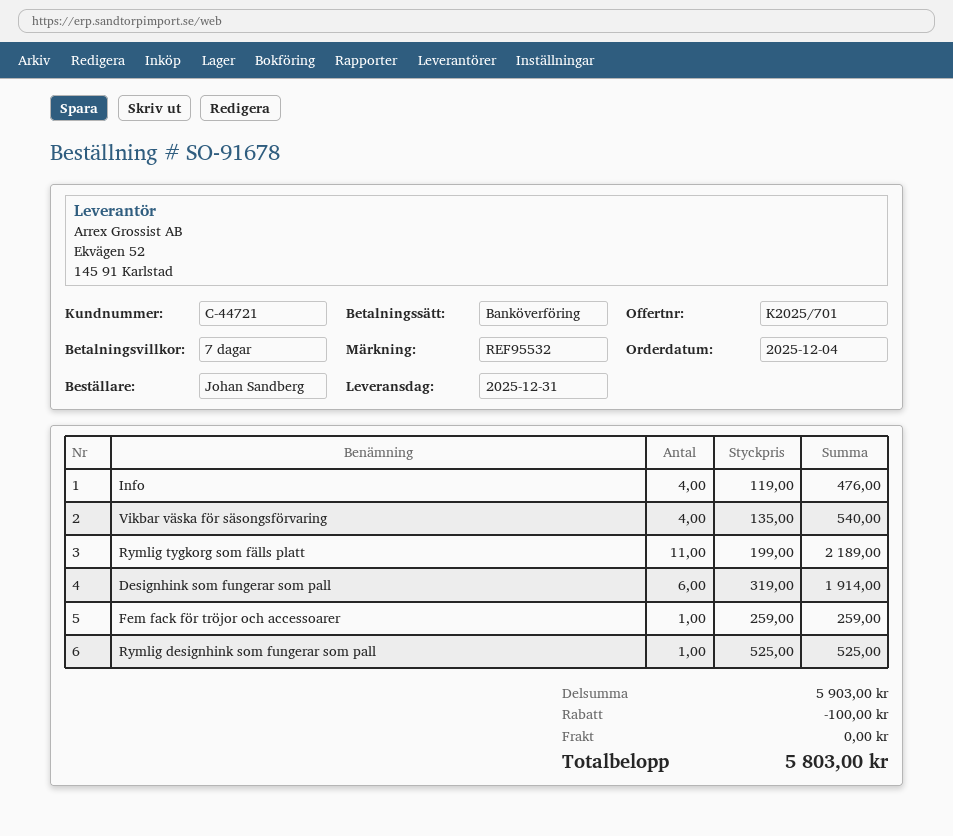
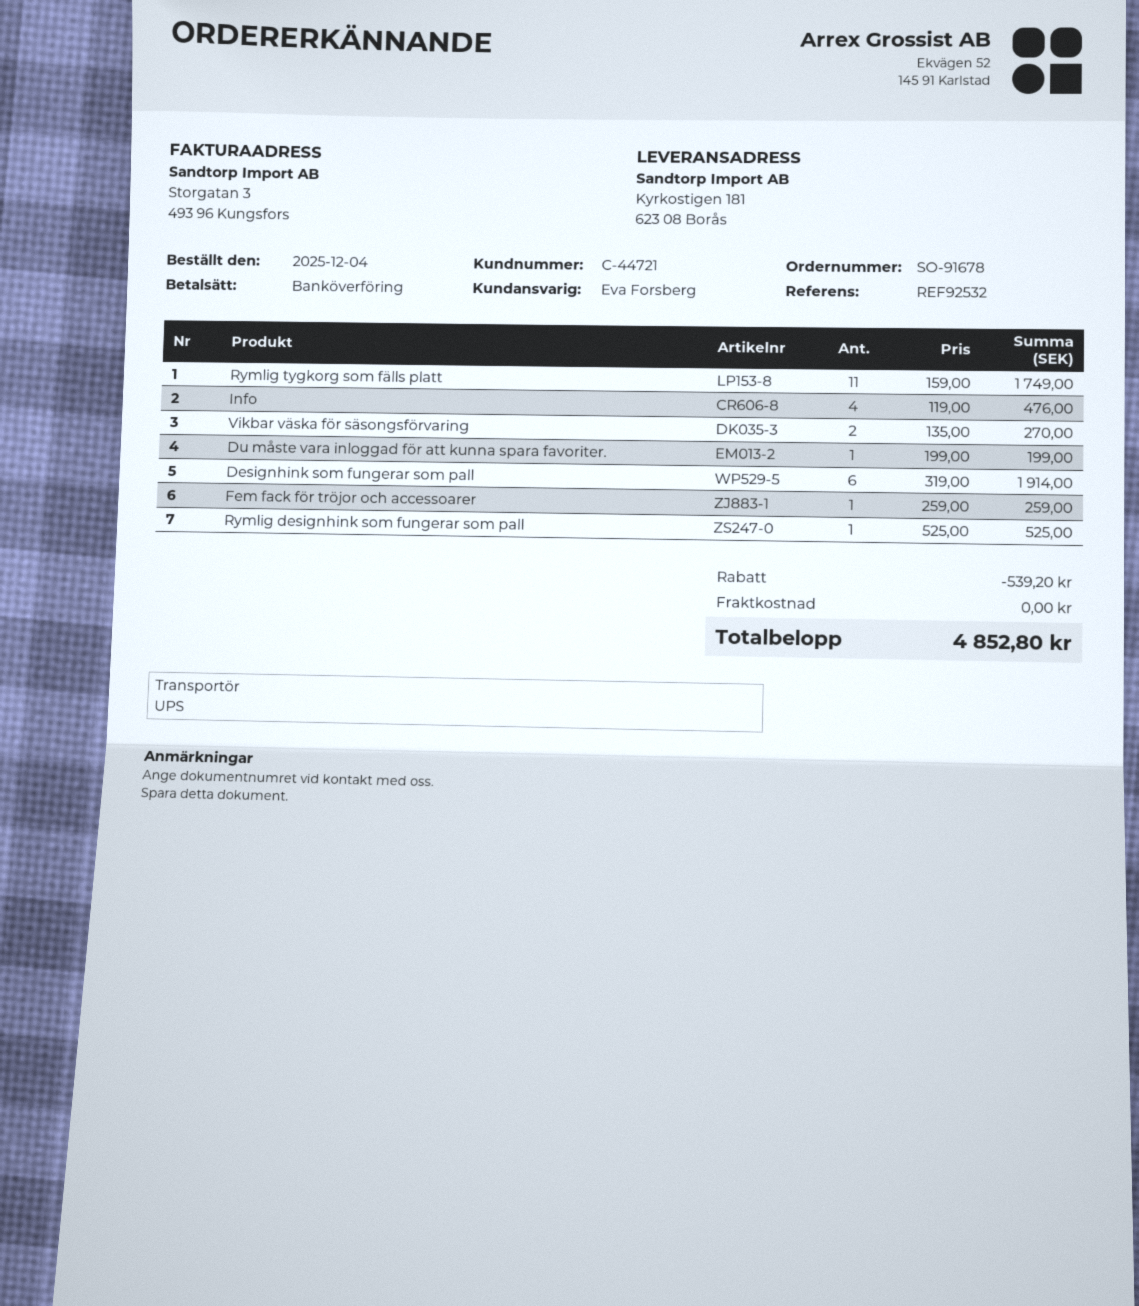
reference: REF95532 -> REF92532
Vikbar väska för säsongsförvaring: 4 x 135.00 = 540.00 -> 2 x 135.00 = 270.00
Rymlig tygkorg som fälls platt: 11 x 199.00 = 2189.00 -> 11 x 159.00 = 1749.00
Du måste vara inloggad för att kunna spara favoriter.: none -> 1 x 199.00 = 199.00
discount: 100.00 -> 539.20
total: 5803.00 -> 4852.80

